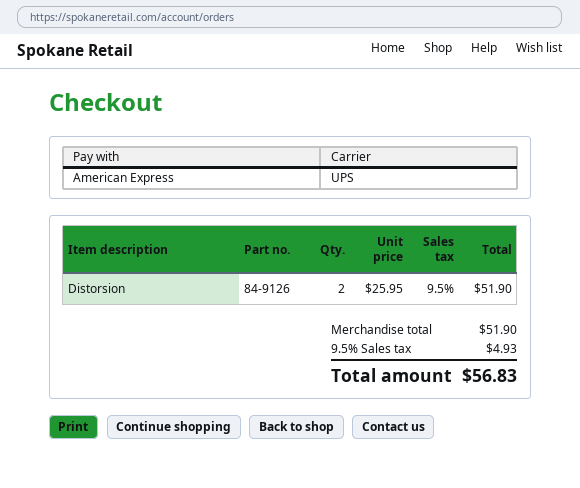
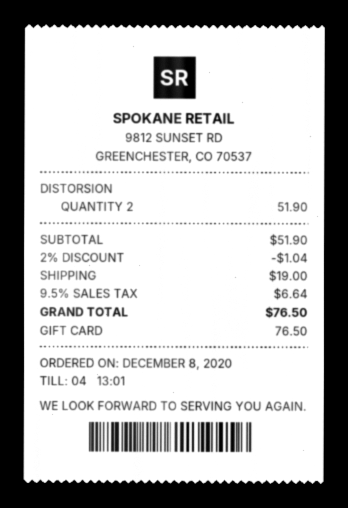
payment method: American Express -> gift card
discount: none -> 2% = 1.04
shipping: none -> 19.00
tax: 9.5% = 4.93 -> 9.5% = 6.64
total: 56.83 -> 76.50

